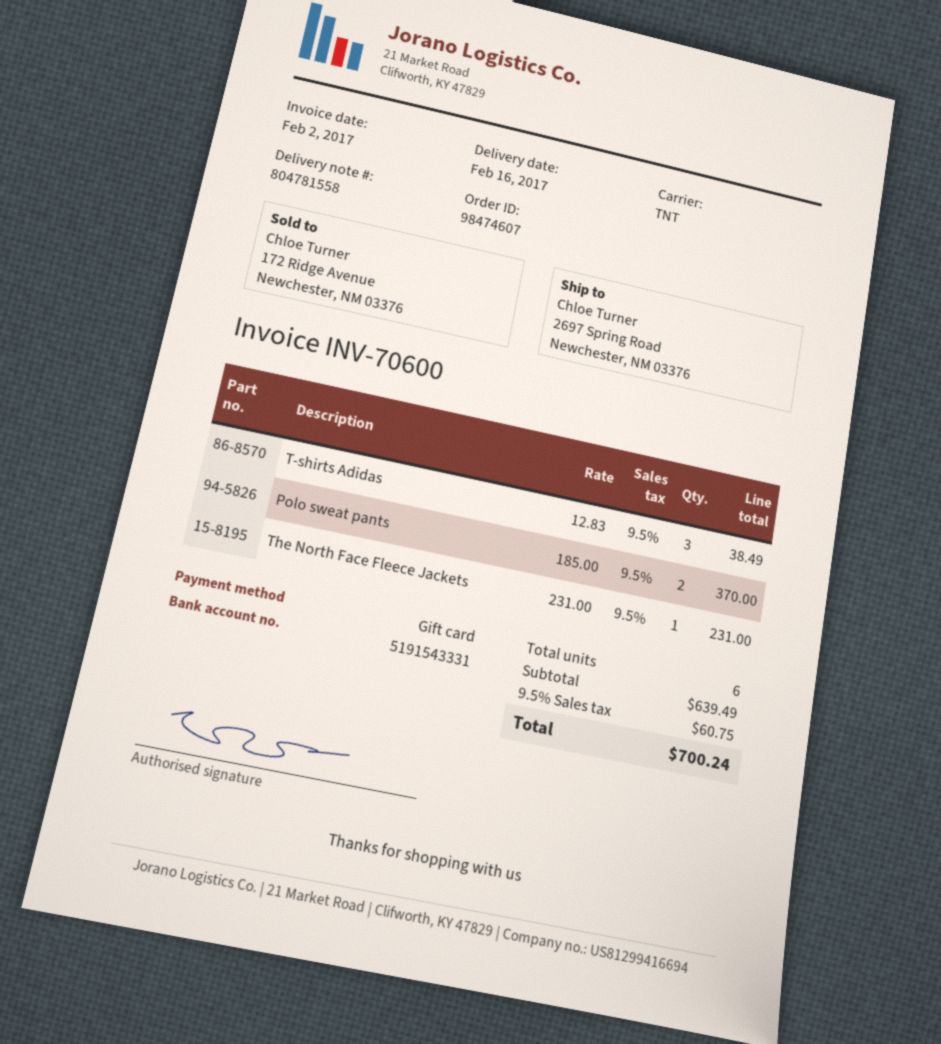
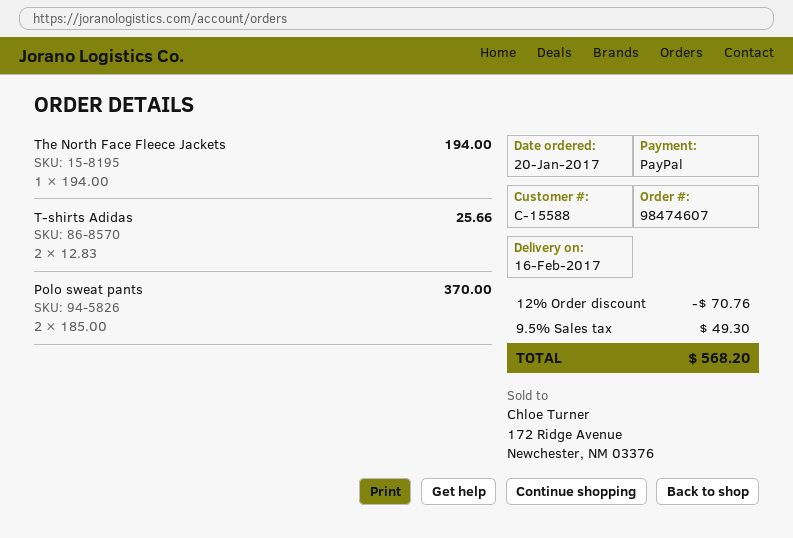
payment method: gift card -> PayPal
T-shirts Adidas: 3 x 12.83 = 38.49 -> 2 x 12.83 = 25.66
The North Face Fleece Jackets: 1 x 231.00 = 231.00 -> 1 x 194.00 = 194.00
discount: none -> 12% = 70.76
tax: 9.5% = 60.75 -> 9.5% = 49.30
total: 700.24 -> 568.20

